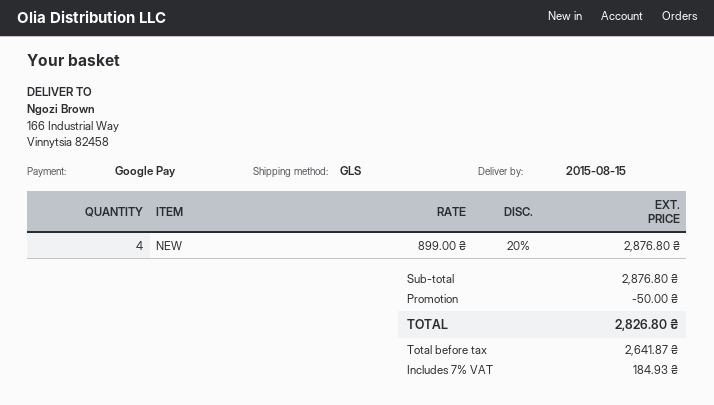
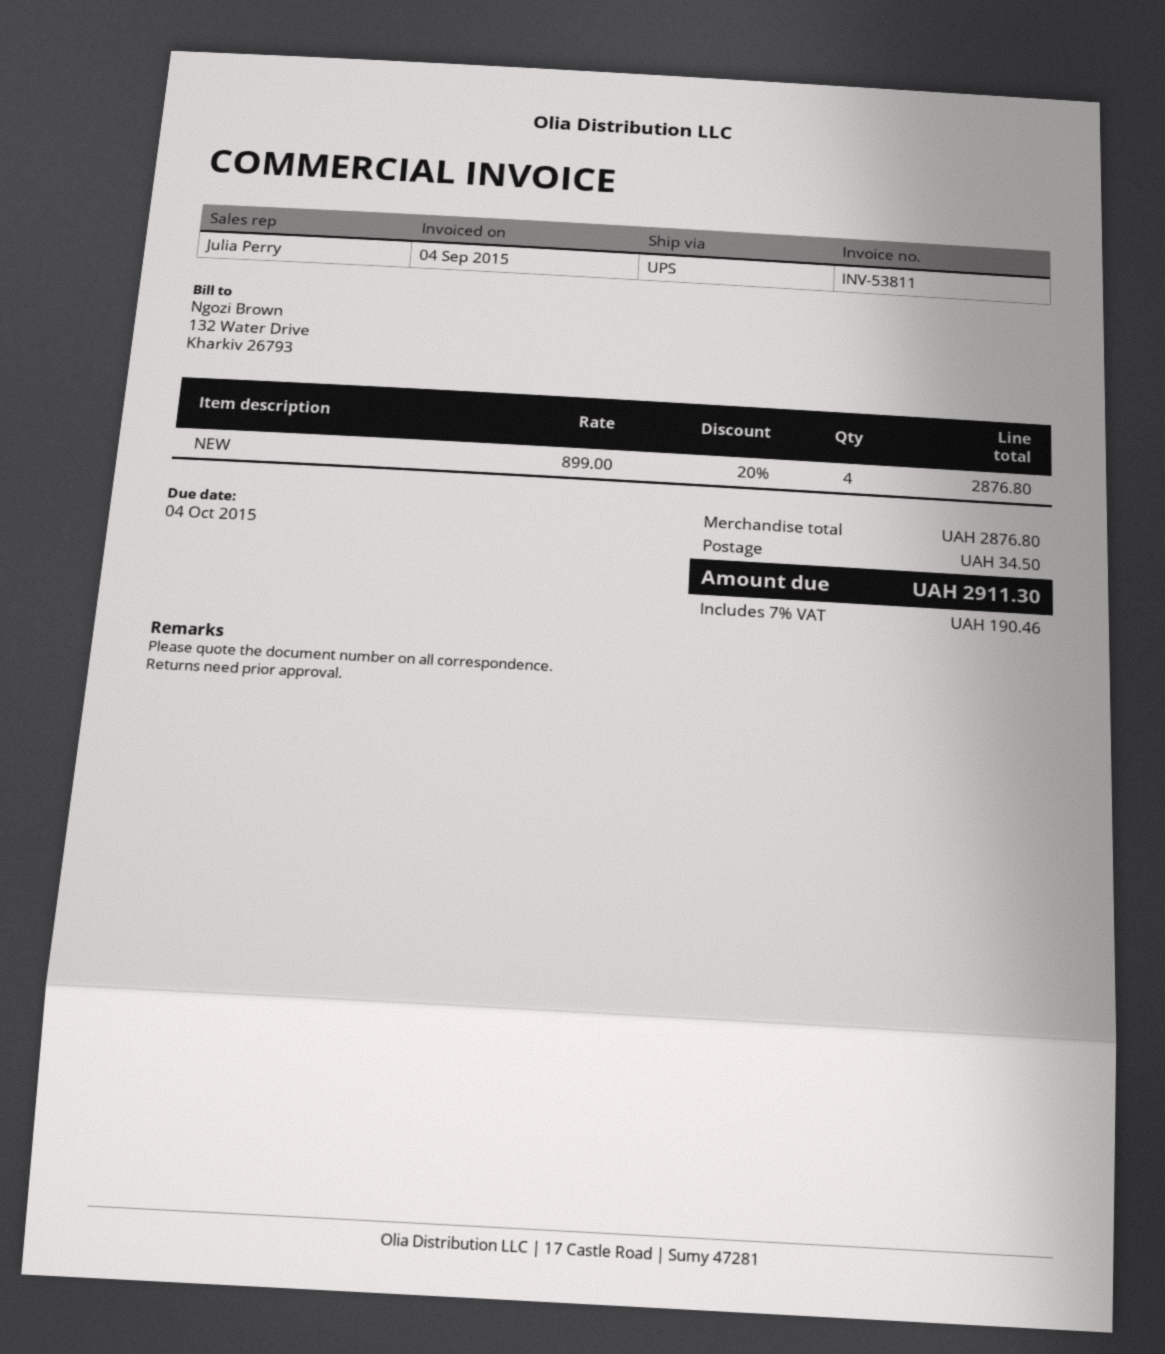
shipping method: GLS -> UPS
discount: 50.00 -> none
shipping: none -> 34.50
tax: 7% = 184.93 -> 7% = 190.46
total: 2826.80 -> 2911.30

